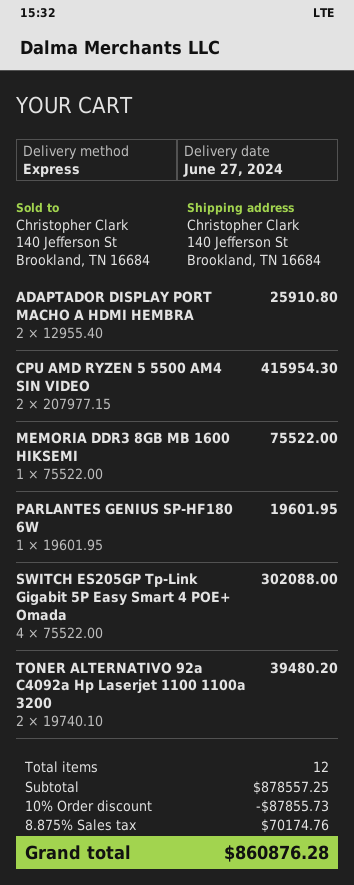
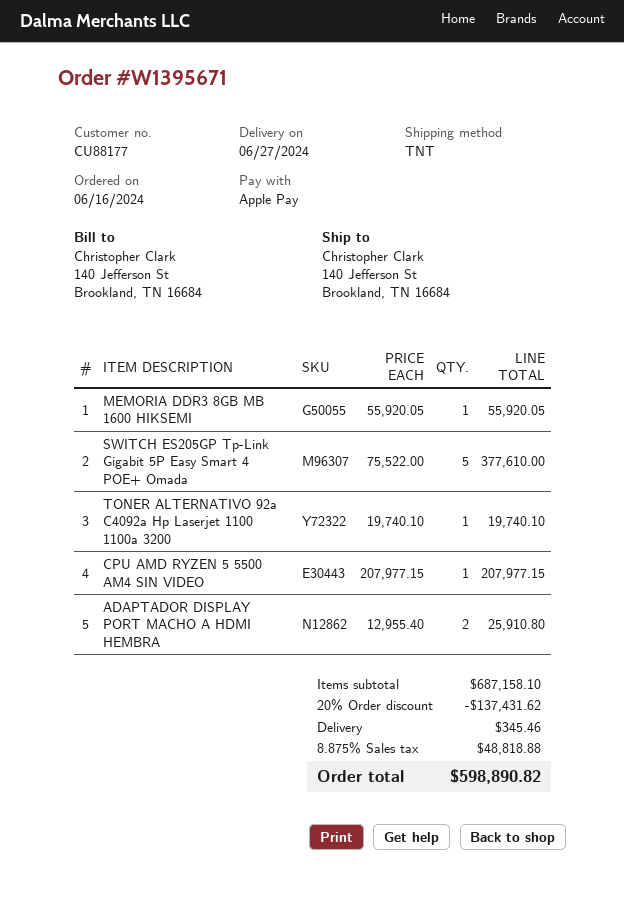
shipping method: express -> TNT
CPU AMD RYZEN 5 5500 AM4 SIN VIDEO: 2 x 207977.15 = 415954.30 -> 1 x 207977.15 = 207977.15
MEMORIA DDR3 8GB MB 1600 HIKSEMI: 1 x 75522.00 = 75522.00 -> 1 x 55920.05 = 55920.05
PARLANTES GENIUS SP-HF180 6W: 1 x 19601.95 = 19601.95 -> none
SWITCH ES205GP Tp-Link Gigabit 5P Easy Smart 4 POE+ Omada: 4 x 75522.00 = 302088.00 -> 5 x 75522.00 = 377610.00
TONER ALTERNATIVO 92a C4092a Hp Laserjet 1100 1100a 3200: 2 x 19740.10 = 39480.20 -> 1 x 19740.10 = 19740.10
subtotal: 878557.25 -> 687158.10
discount: 10% = 87855.73 -> 20% = 137431.62
shipping: none -> 345.46
tax: 8.875% = 70174.76 -> 8.875% = 48818.88
total: 860876.28 -> 598890.82

